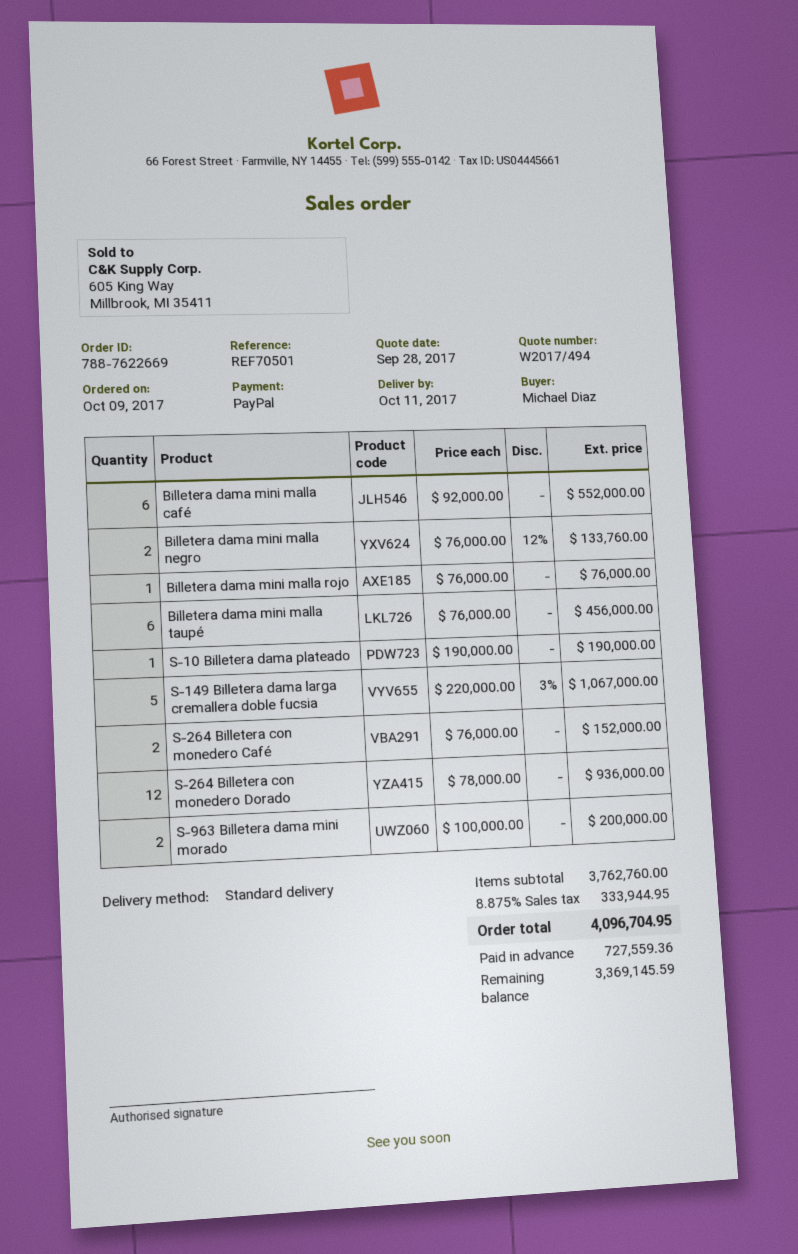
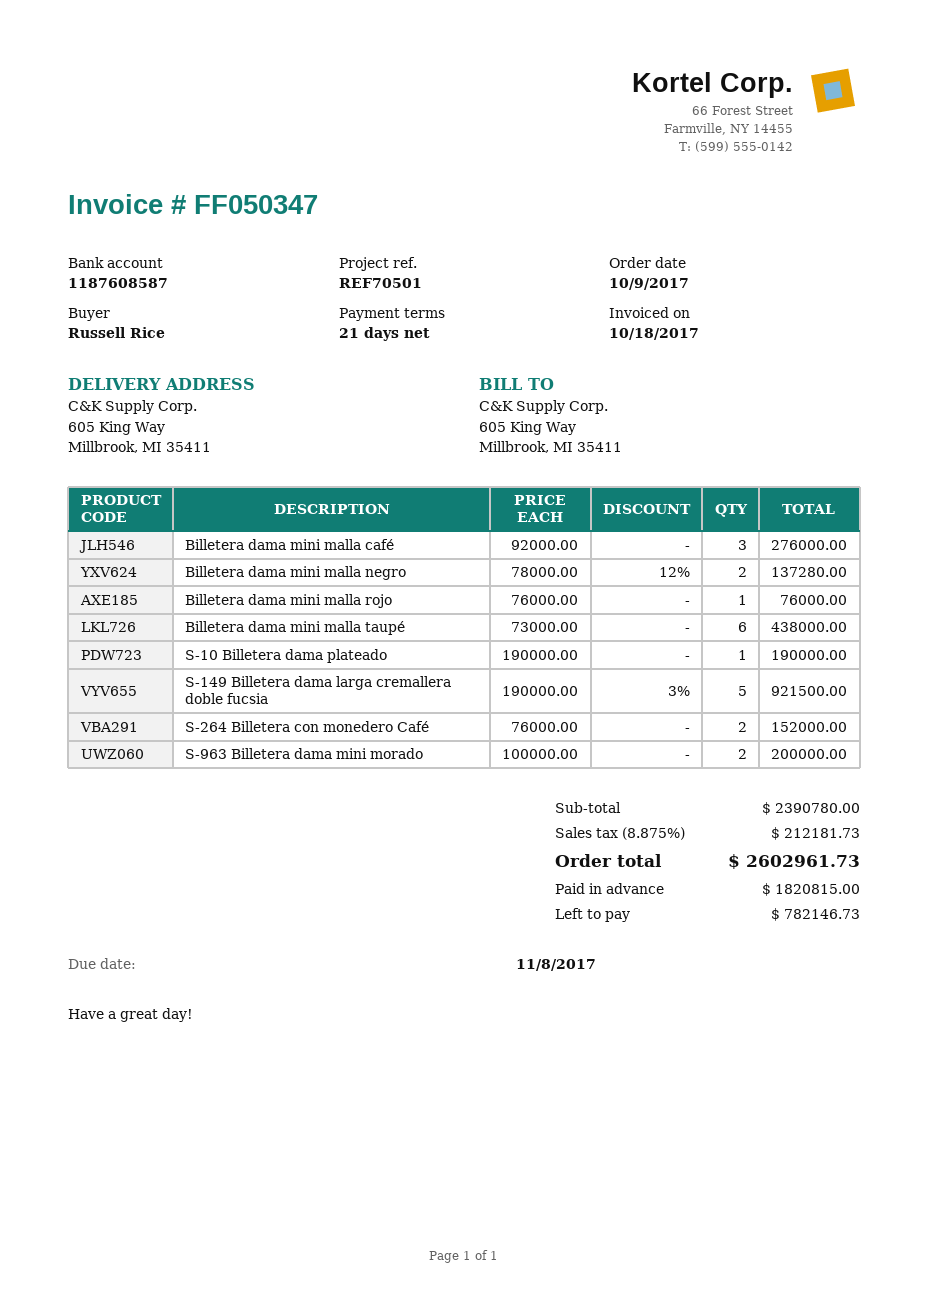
ordered by: Michael Diaz -> Russell Rice
Billetera dama mini malla café: 6 x 92000.00 = 552000.00 -> 3 x 92000.00 = 276000.00
Billetera dama mini malla negro: 2 x 76000.00 - 12% = 133760.00 -> 2 x 78000.00 - 12% = 137280.00
Billetera dama mini malla taupé: 6 x 76000.00 = 456000.00 -> 6 x 73000.00 = 438000.00
S-149 Billetera dama larga cremallera doble fucsia: 5 x 220000.00 - 3% = 1067000.00 -> 5 x 190000.00 - 3% = 921500.00
S-264 Billetera con monedero Dorado: 12 x 78000.00 = 936000.00 -> none
subtotal: 3762760.00 -> 2390780.00
tax: 8.875% = 333944.95 -> 8.875% = 212181.73
total: 4096704.95 -> 2602961.73
deposit: 727559.36 -> 1820815.00
balance: 3369145.59 -> 782146.73

